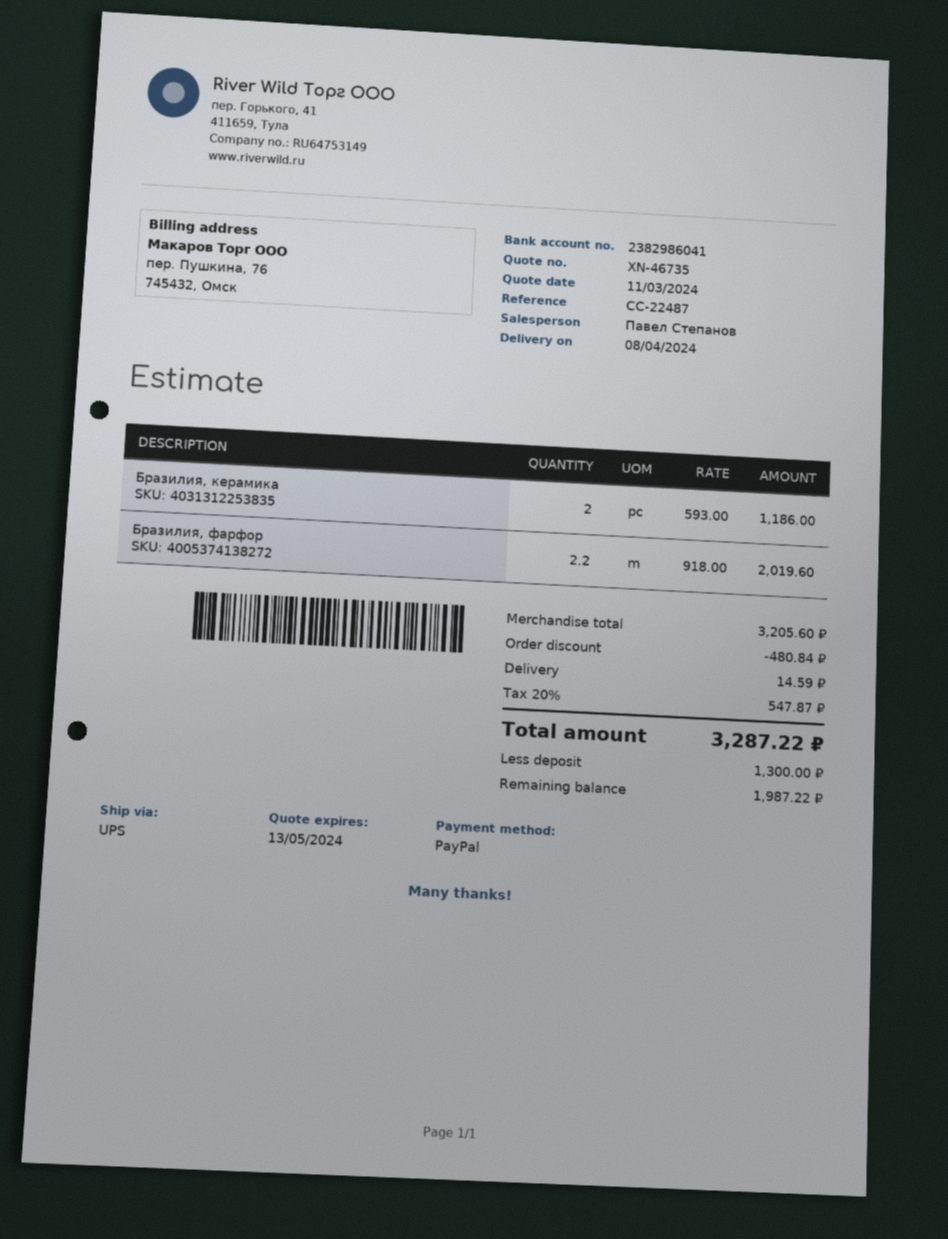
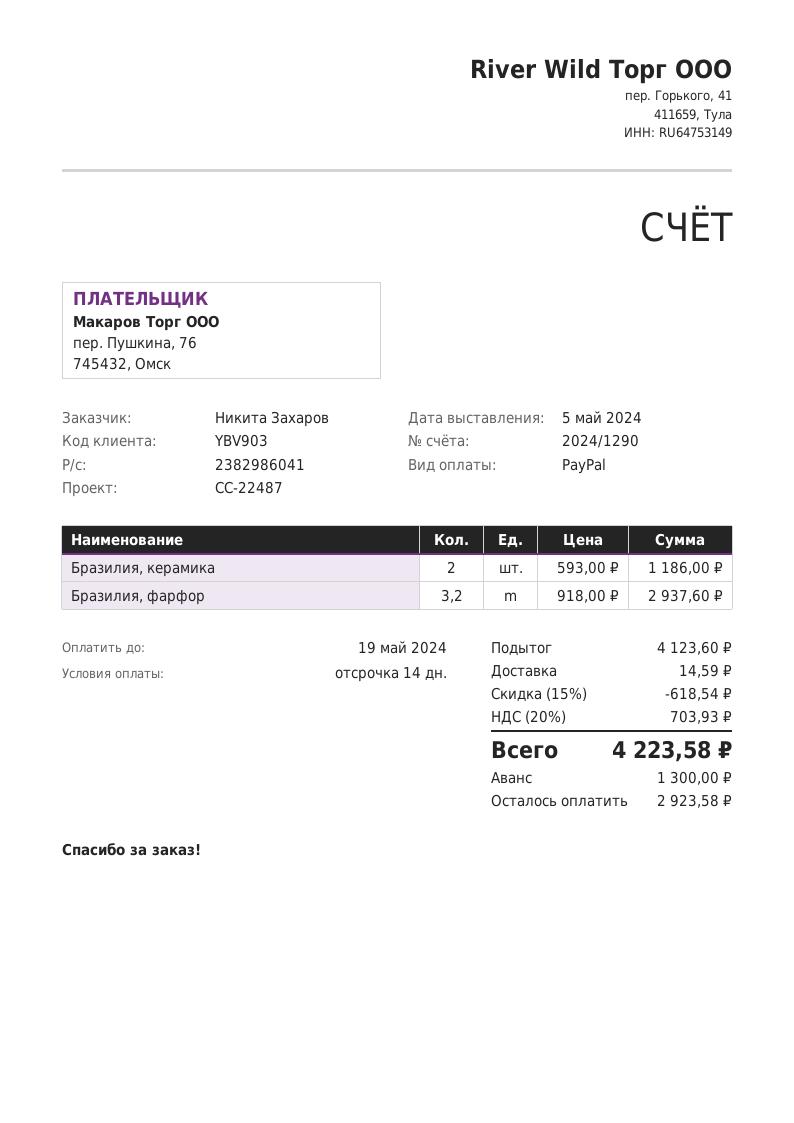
Бразилия, фарфор: 2.2 x 918.00 = 2019.60 -> 3.2 x 918.00 = 2937.60
subtotal: 3205.60 -> 4123.60
discount: 480.84 -> 618.54
tax: 20% = 547.87 -> 20% = 703.93
total: 3287.22 -> 4223.58
balance: 1987.22 -> 2923.58

